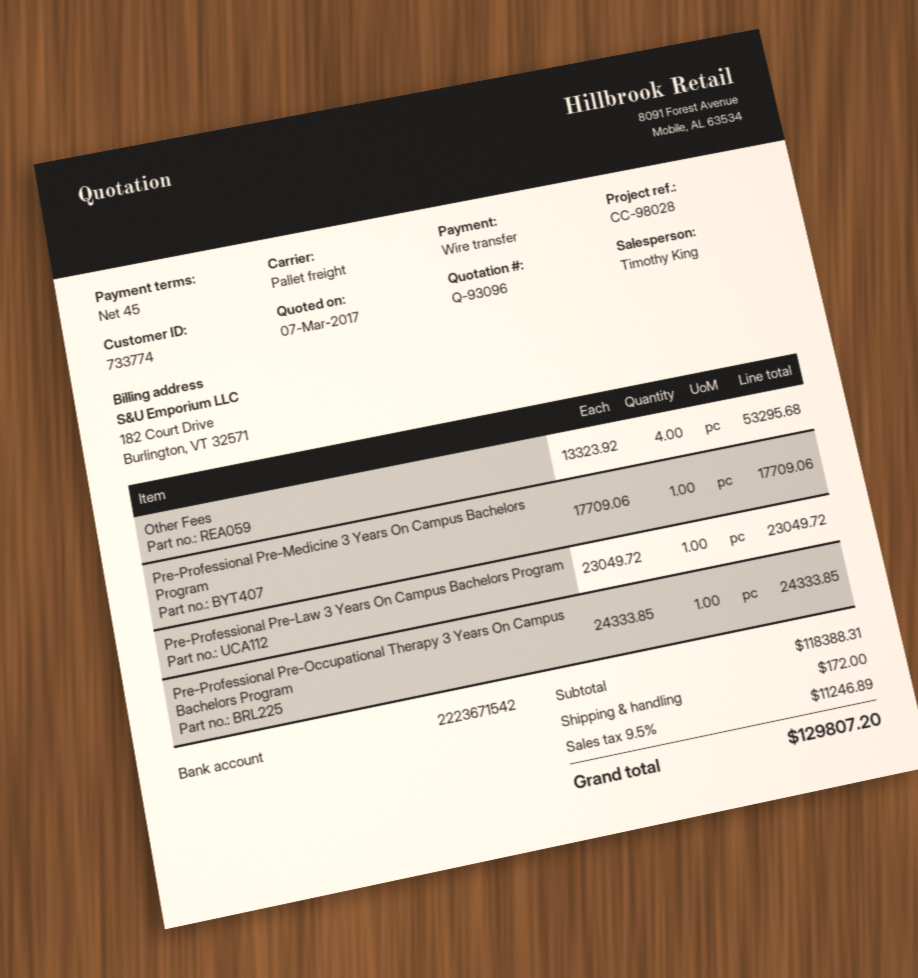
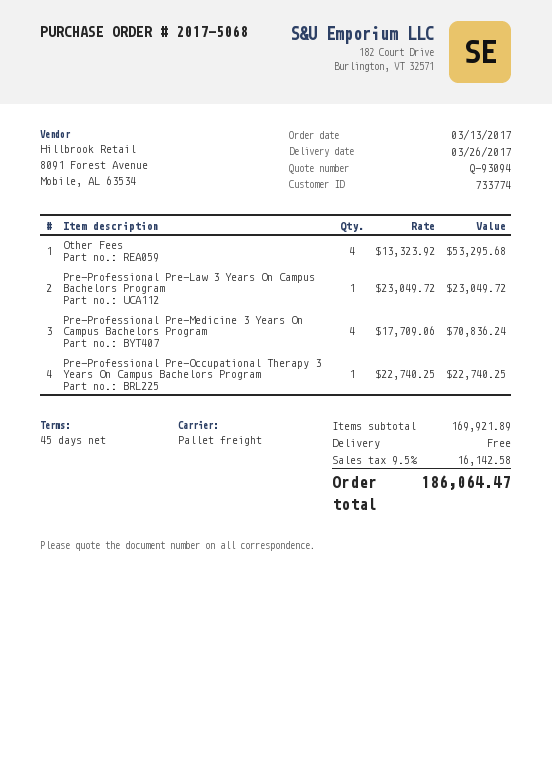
quote number: Q-93096 -> Q-93094
Pre-Professional Pre-Medicine 3 Years On Campus Bachelors Program: 1 x 17709.06 = 17709.06 -> 4 x 17709.06 = 70836.24
Pre-Professional Pre-Occupational Therapy 3 Years On Campus Bachelors Program: 1 x 24333.85 = 24333.85 -> 1 x 22740.25 = 22740.25
subtotal: 118388.31 -> 169921.89
shipping: 172.00 -> 0.00
tax: 9.5% = 11246.89 -> 9.5% = 16142.58
total: 129807.20 -> 186064.47

